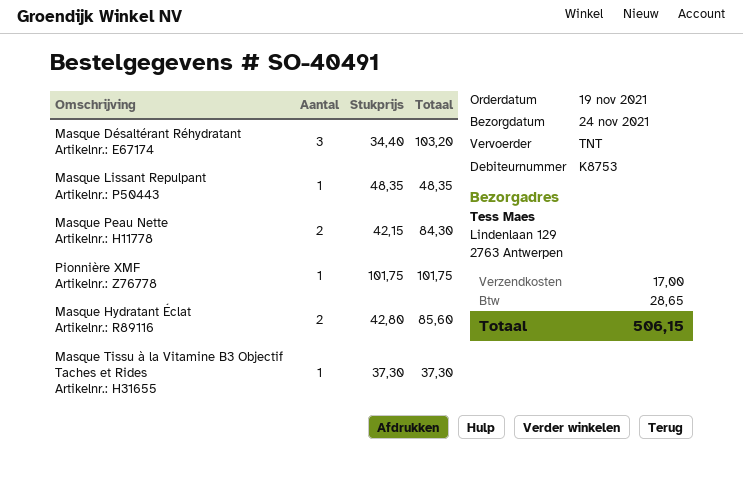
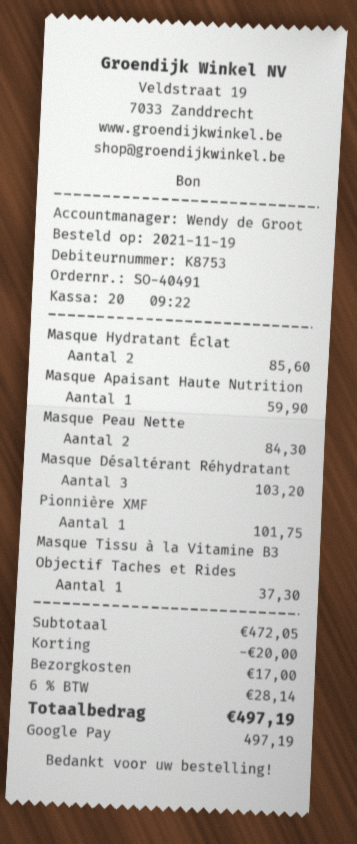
Masque Lissant Repulpant: 1 for 48.35 -> none
Masque Apaisant Haute Nutrition: none -> 1 for 59.90
discount: none -> 20.00
tax: 28.65 -> 28.14
total: 506.15 -> 497.19

